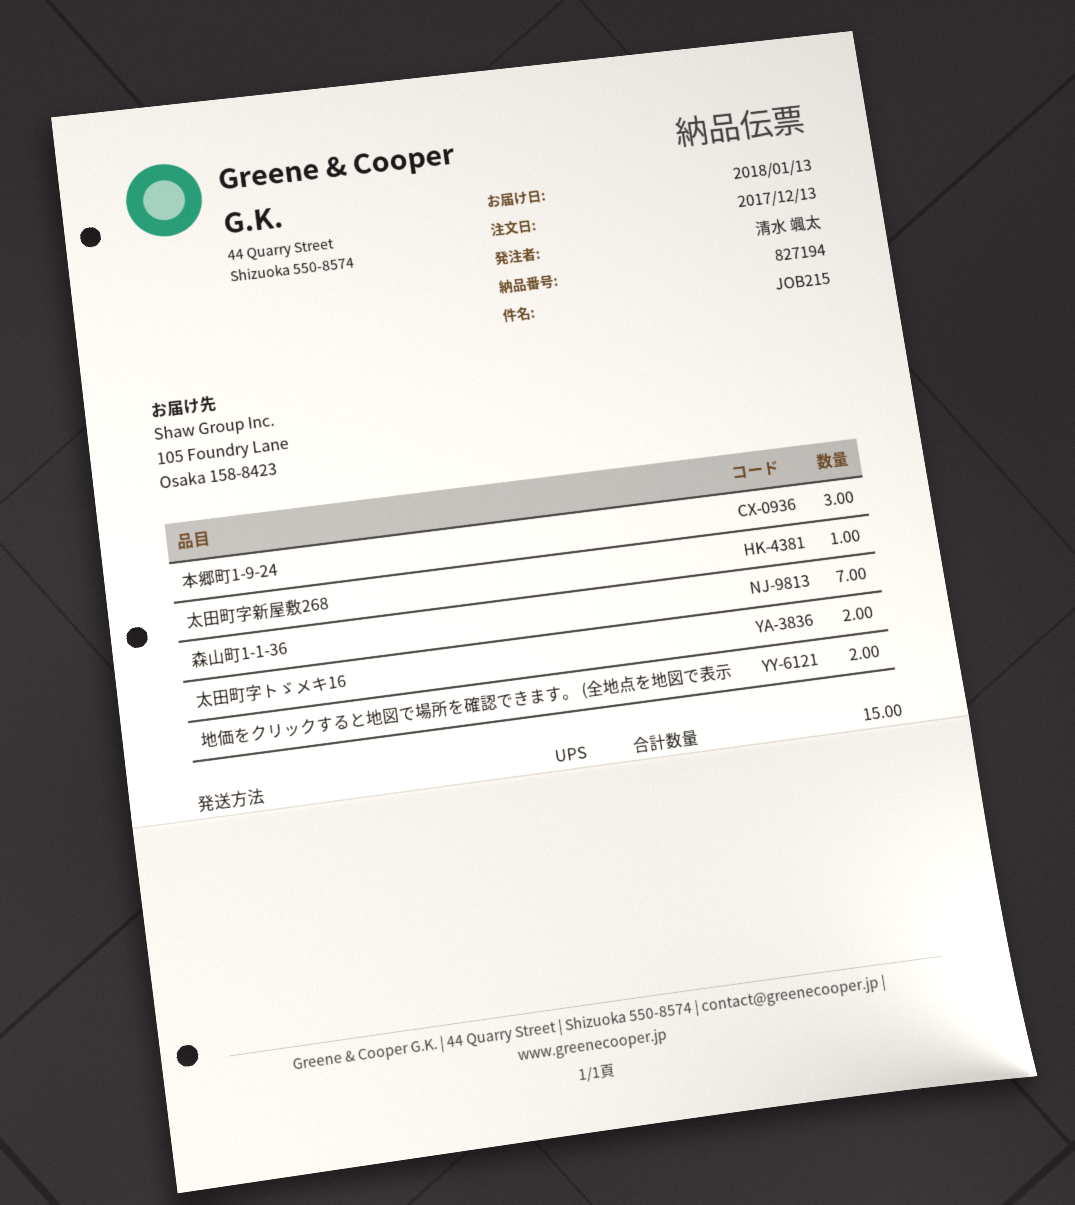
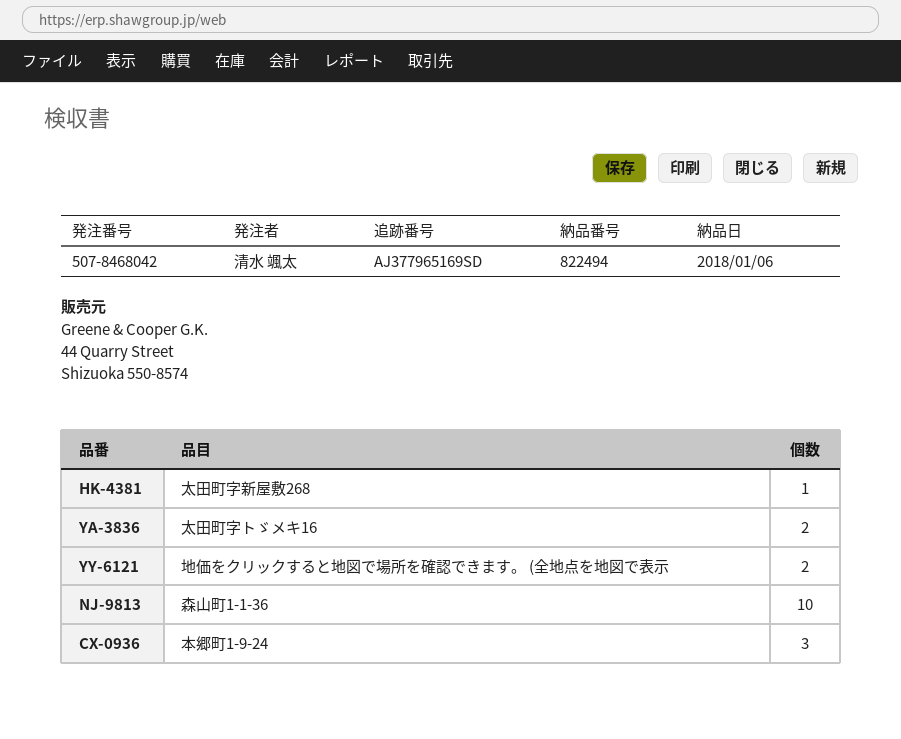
delivery note number: 827194 -> 822494
delivery date: 2018-01-13 -> 2018-01-06
森山町1-1-36: 7 -> 10

